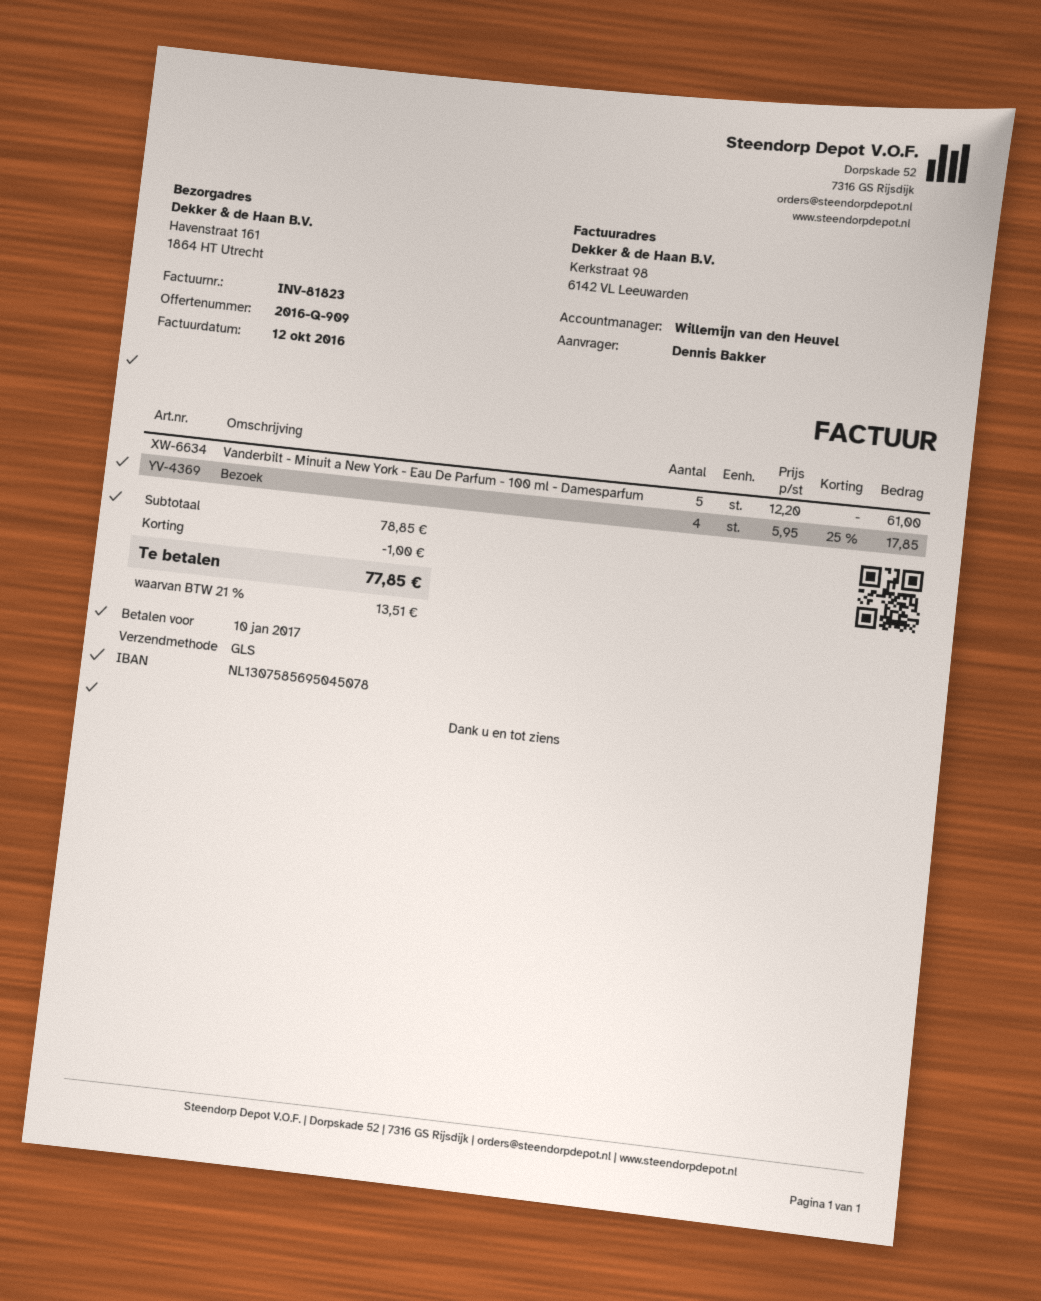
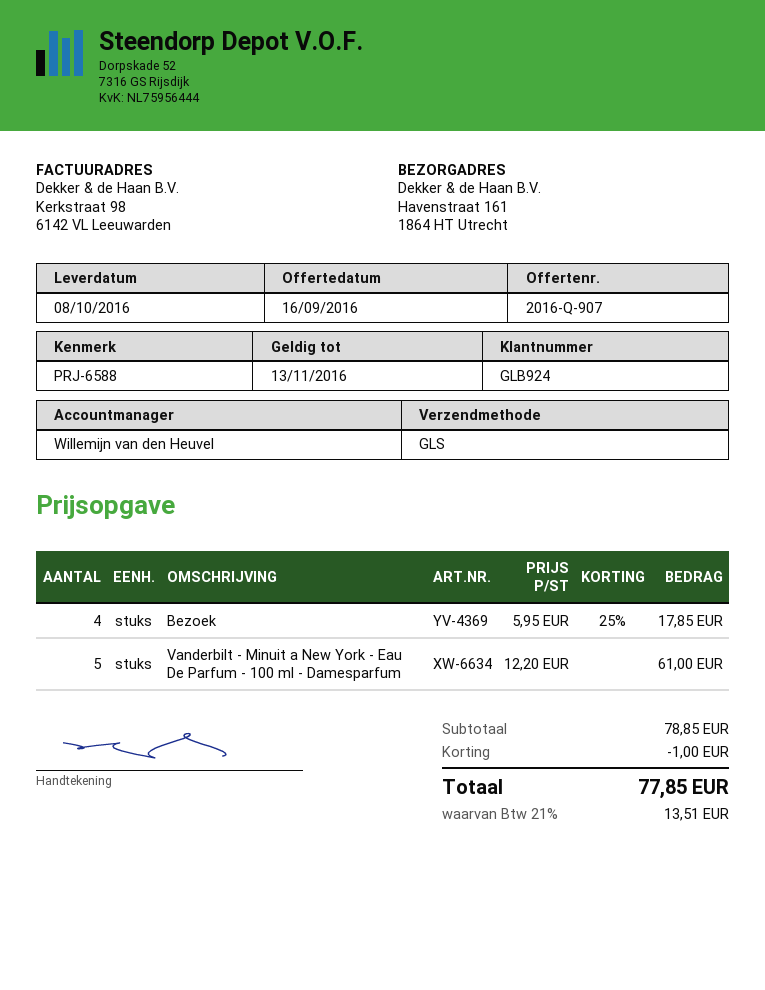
quote number: 2016-Q-909 -> 2016-Q-907

